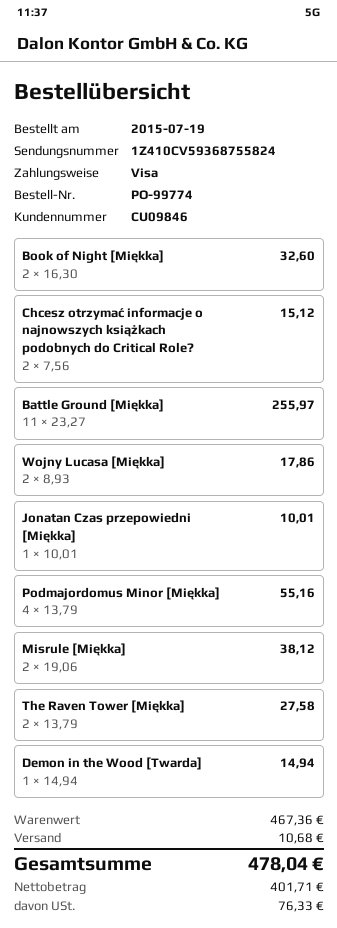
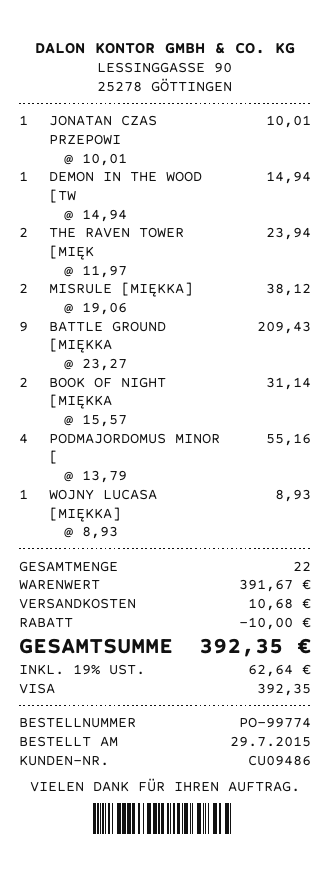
order date: 2015-07-19 -> 2015-07-29
customer number: CU09846 -> CU09486
Book of Night [Miękka]: 2 x 16.30 = 32.60 -> 2 x 15.57 = 31.14
Chcesz otrzymać informacje o najnowszych książkach podobnych do Critical Role?: 2 x 7.56 = 15.12 -> none
Battle Ground [Miękka]: 11 x 23.27 = 255.97 -> 9 x 23.27 = 209.43
Wojny Lucasa [Miękka]: 2 x 8.93 = 17.86 -> 1 x 8.93 = 8.93
The Raven Tower [Miękka]: 2 x 13.79 = 27.58 -> 2 x 11.97 = 23.94
subtotal: 467.36 -> 391.67
discount: none -> 10.00
tax: 76.33 -> 62.64
total: 478.04 -> 392.35

